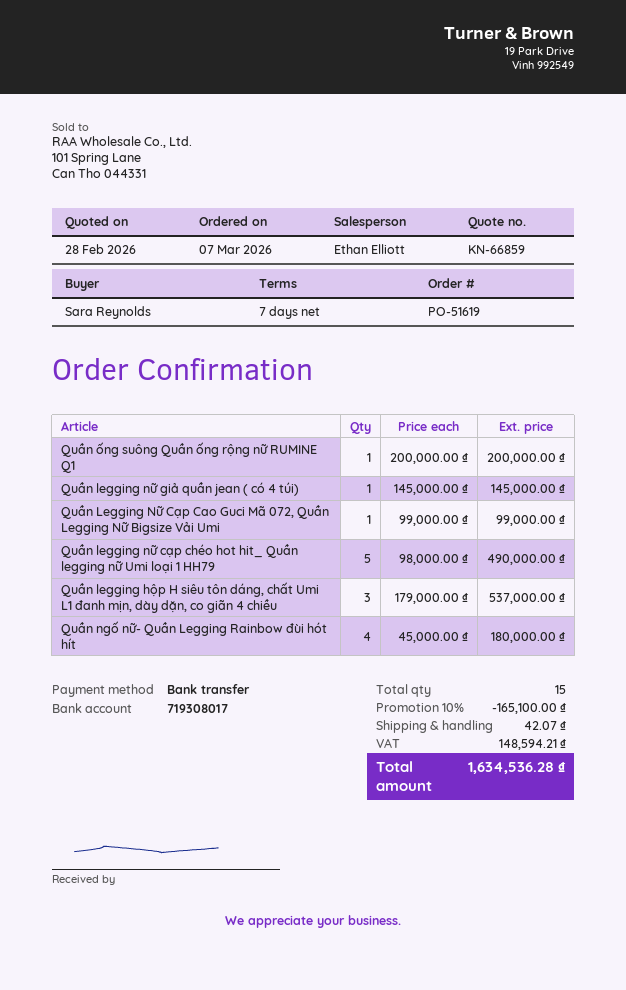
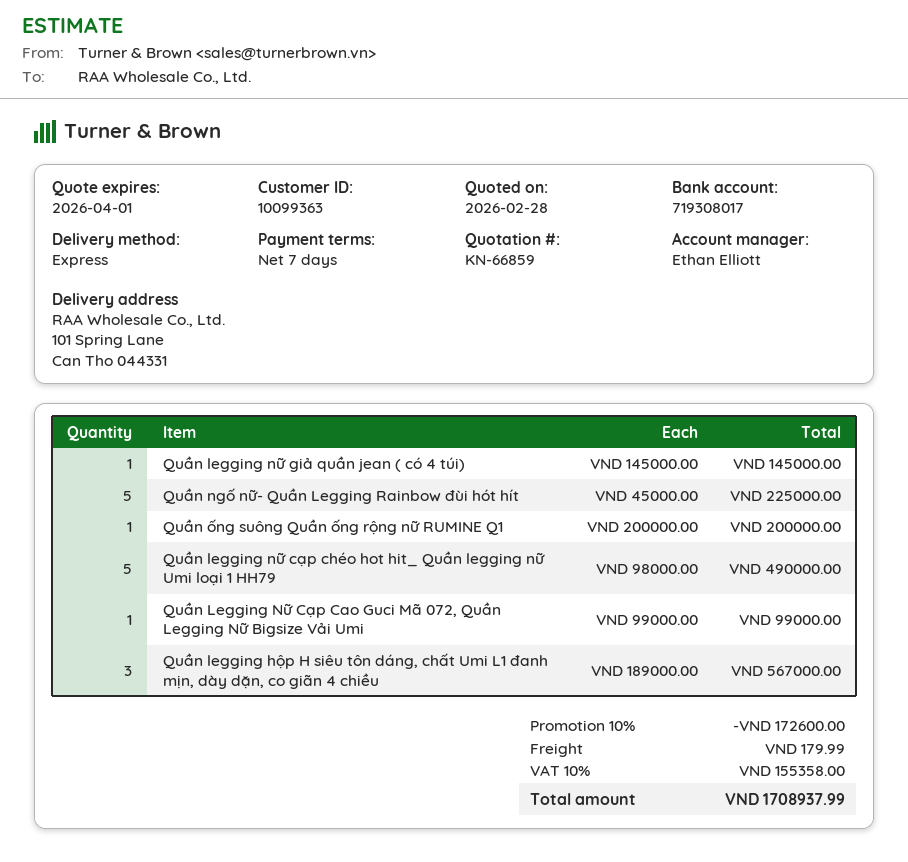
Quần legging hộp H siêu tôn dáng, chất Umi L1 đanh mịn, dày dặn, co giãn 4 chiều: 3 x 179000.00 = 537000.00 -> 3 x 189000.00 = 567000.00
Quần ngố nữ- Quần Legging Rainbow đùi hót hít: 4 x 45000.00 = 180000.00 -> 5 x 45000.00 = 225000.00
discount: 10% = 165100.00 -> 10% = 172600.00
shipping: 42.07 -> 179.99
tax: 148594.21 -> 155358.00
total: 1634536.28 -> 1708937.99

